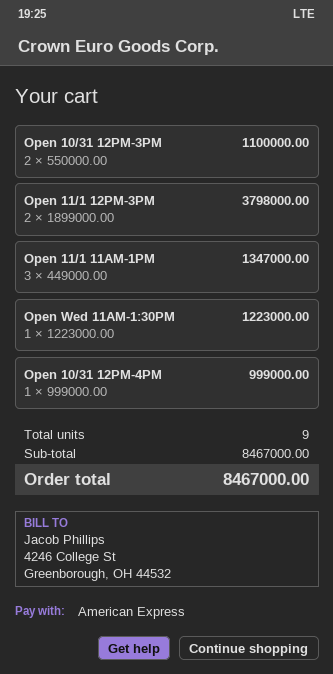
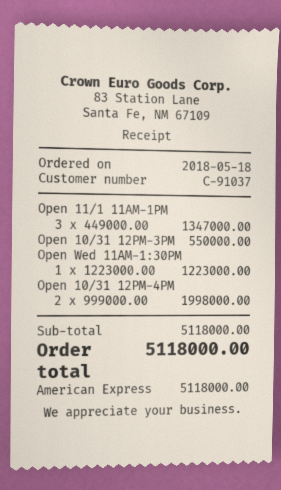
Open 10/31 12PM-3PM: 2 x 550000.00 = 1100000.00 -> 1 x 550000.00 = 550000.00
Open 11/1 12PM-3PM: 2 x 1899000.00 = 3798000.00 -> none
Open 10/31 12PM-4PM: 1 x 999000.00 = 999000.00 -> 2 x 999000.00 = 1998000.00
subtotal: 8467000.00 -> 5118000.00
total: 8467000.00 -> 5118000.00

